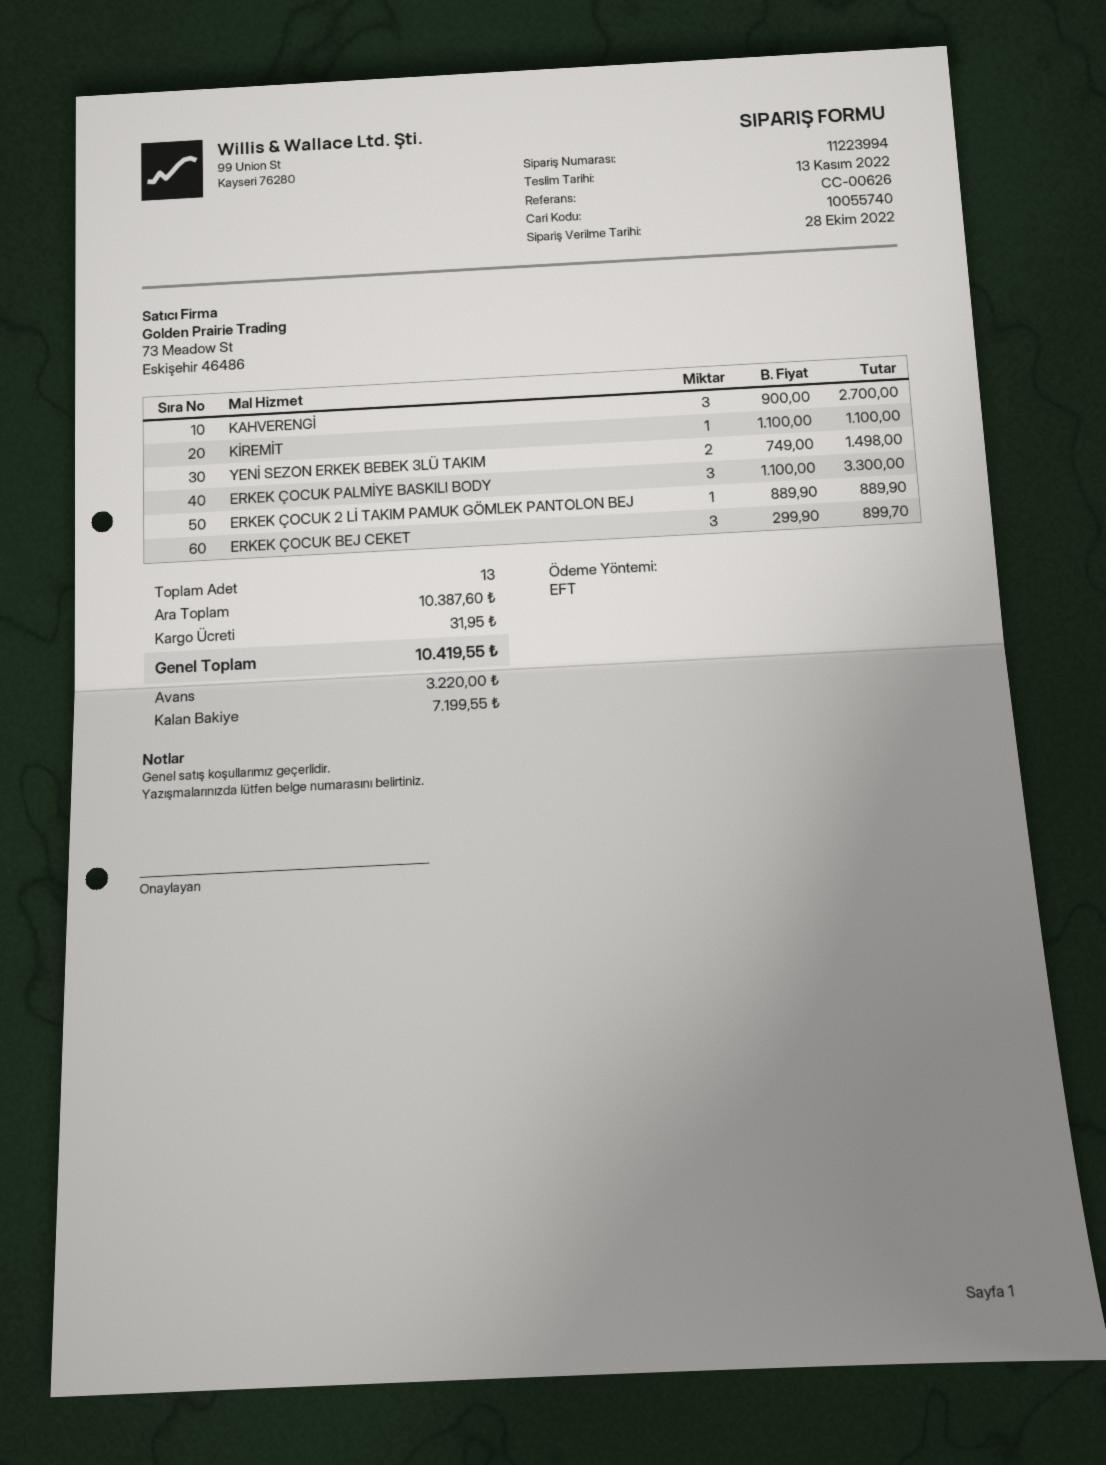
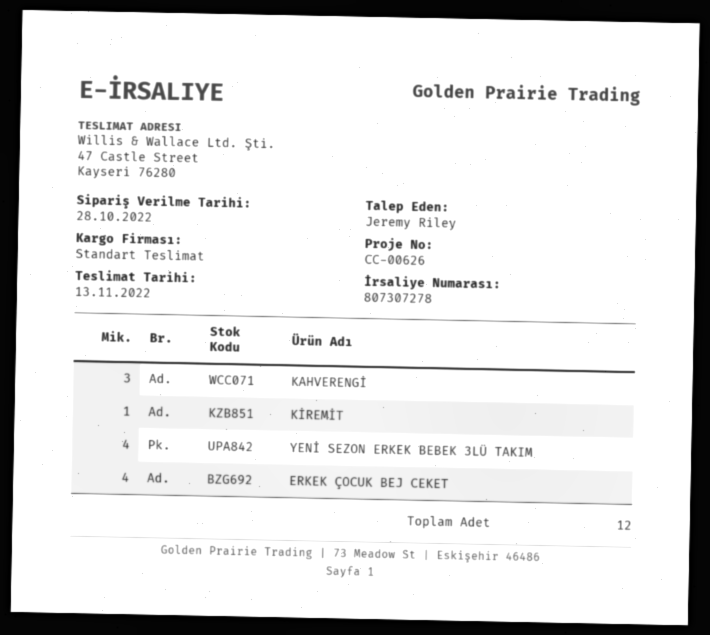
YENİ SEZON ERKEK BEBEK 3LÜ TAKIM: 2 -> 4
ERKEK ÇOCUK PALMİYE BASKILI BODY: 3 -> none
ERKEK ÇOCUK 2 Lİ TAKIM PAMUK GÖMLEK PANTOLON BEJ: 1 -> none
ERKEK ÇOCUK BEJ CEKET: 3 -> 4
total quantity: 13 -> 12

